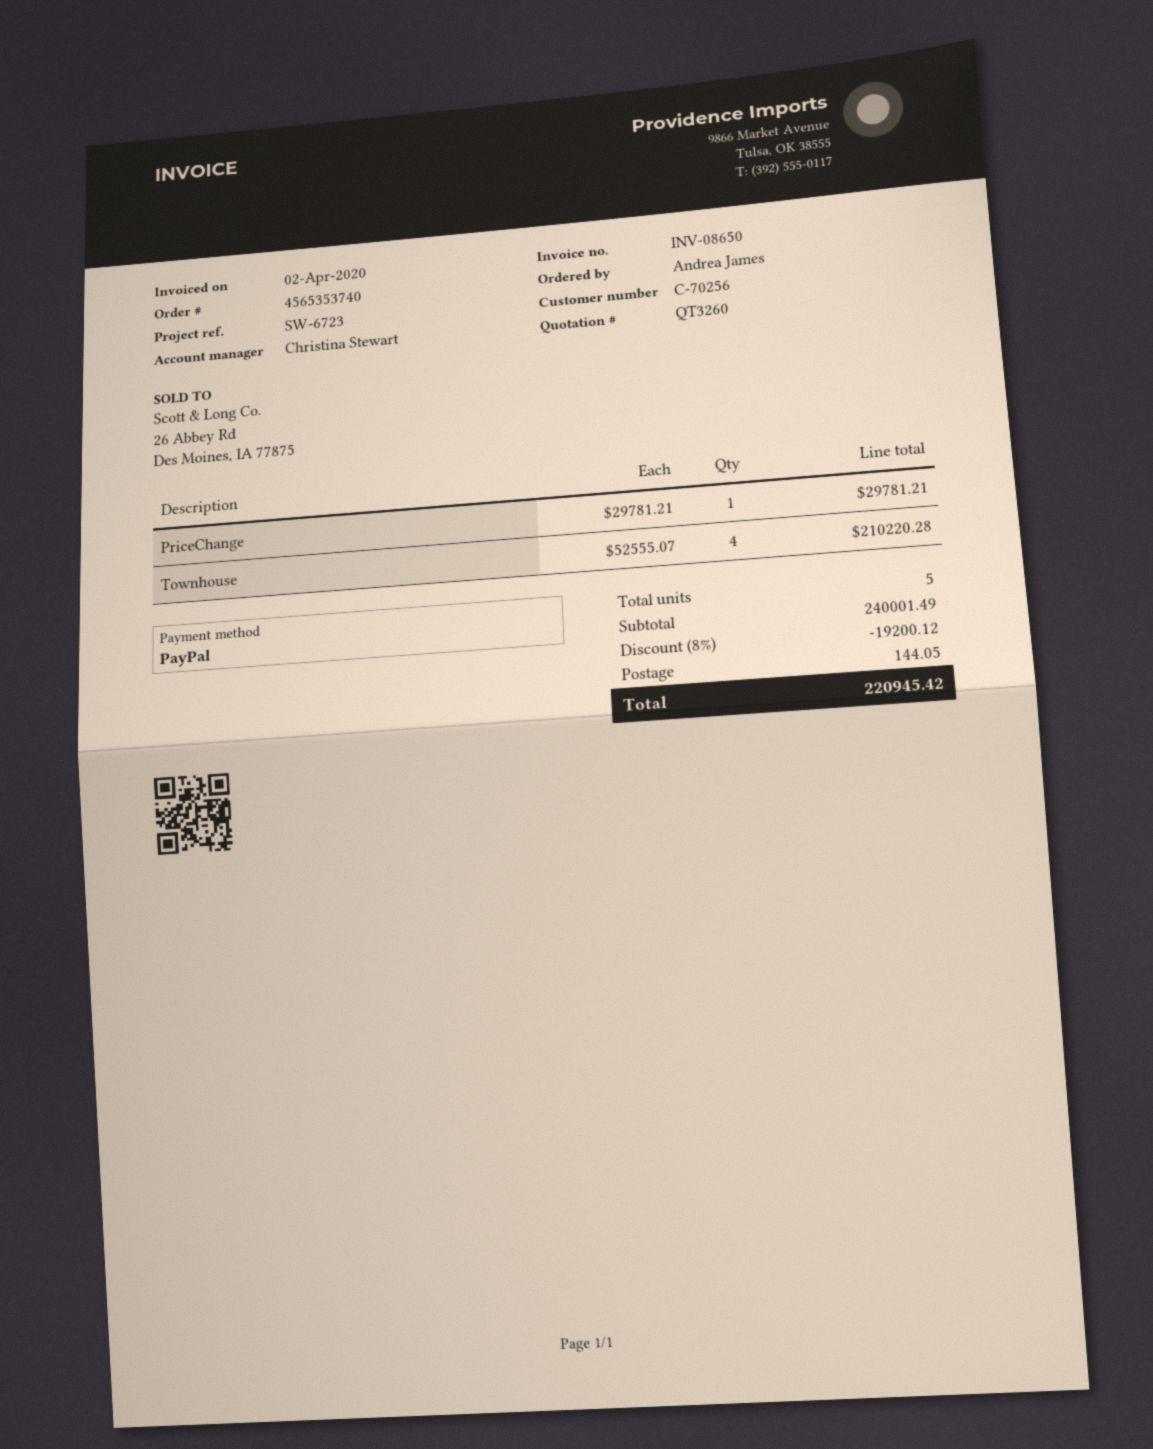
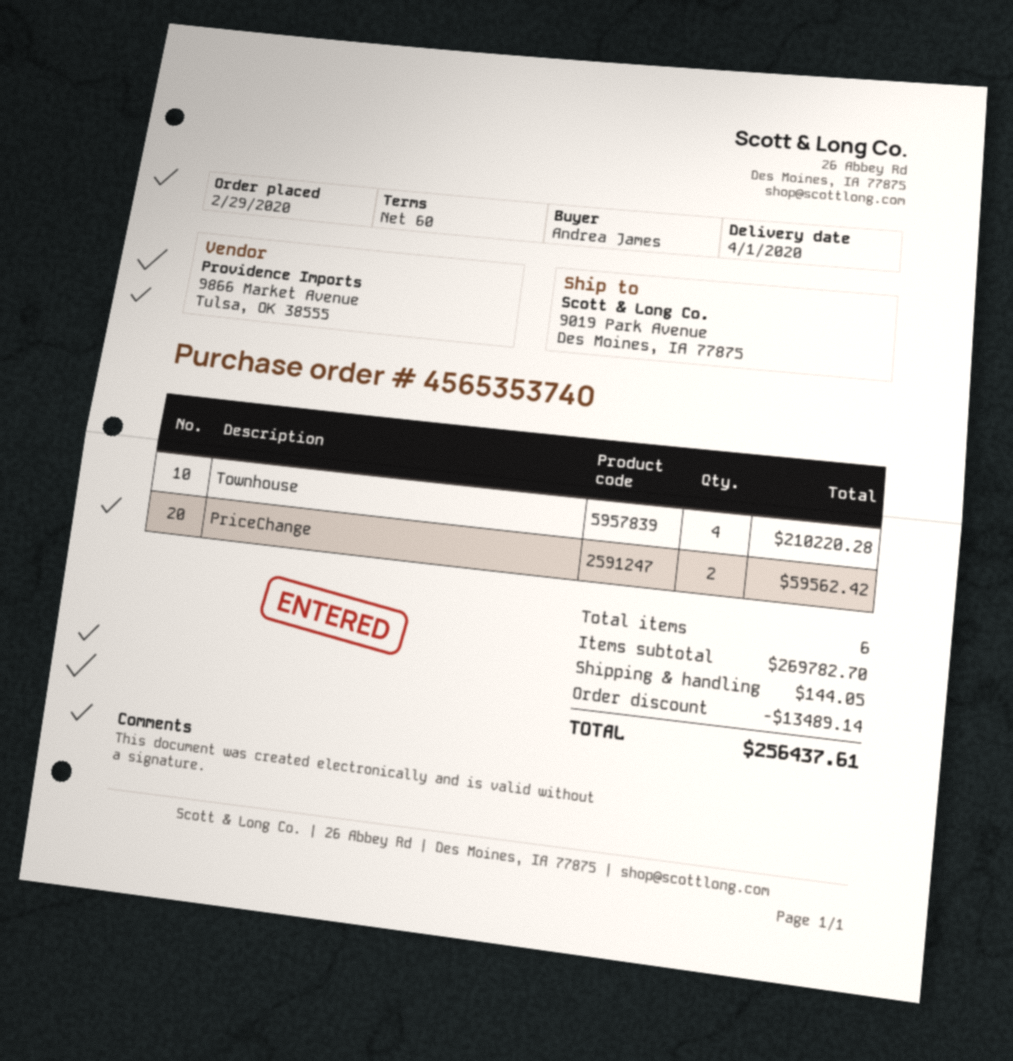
PriceChange: 1 for 29781.21 -> 2 for 59562.42
total quantity: 5 -> 6
subtotal: 240001.49 -> 269782.70
discount: 19200.12 -> 13489.14
total: 220945.42 -> 256437.61

